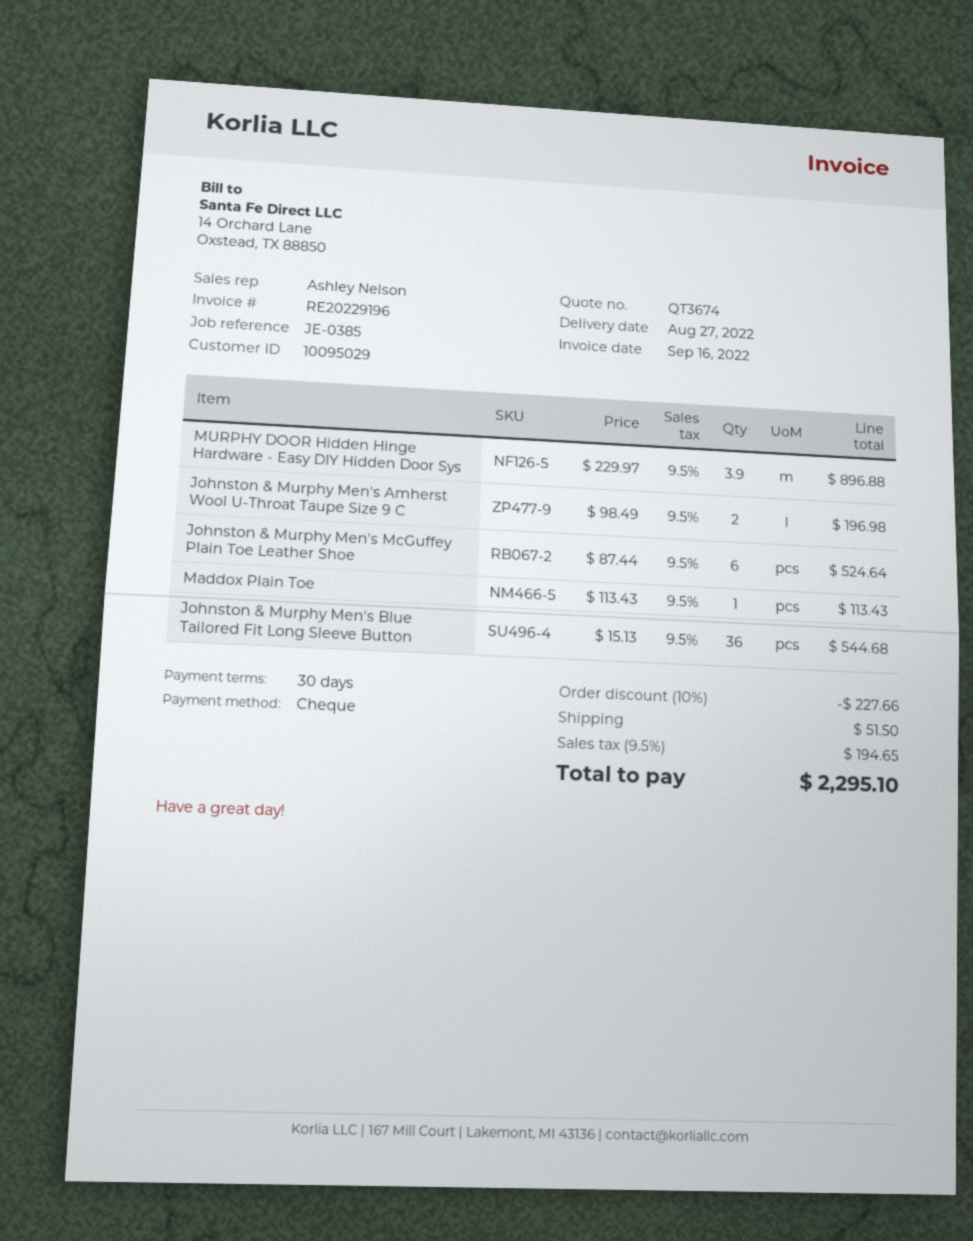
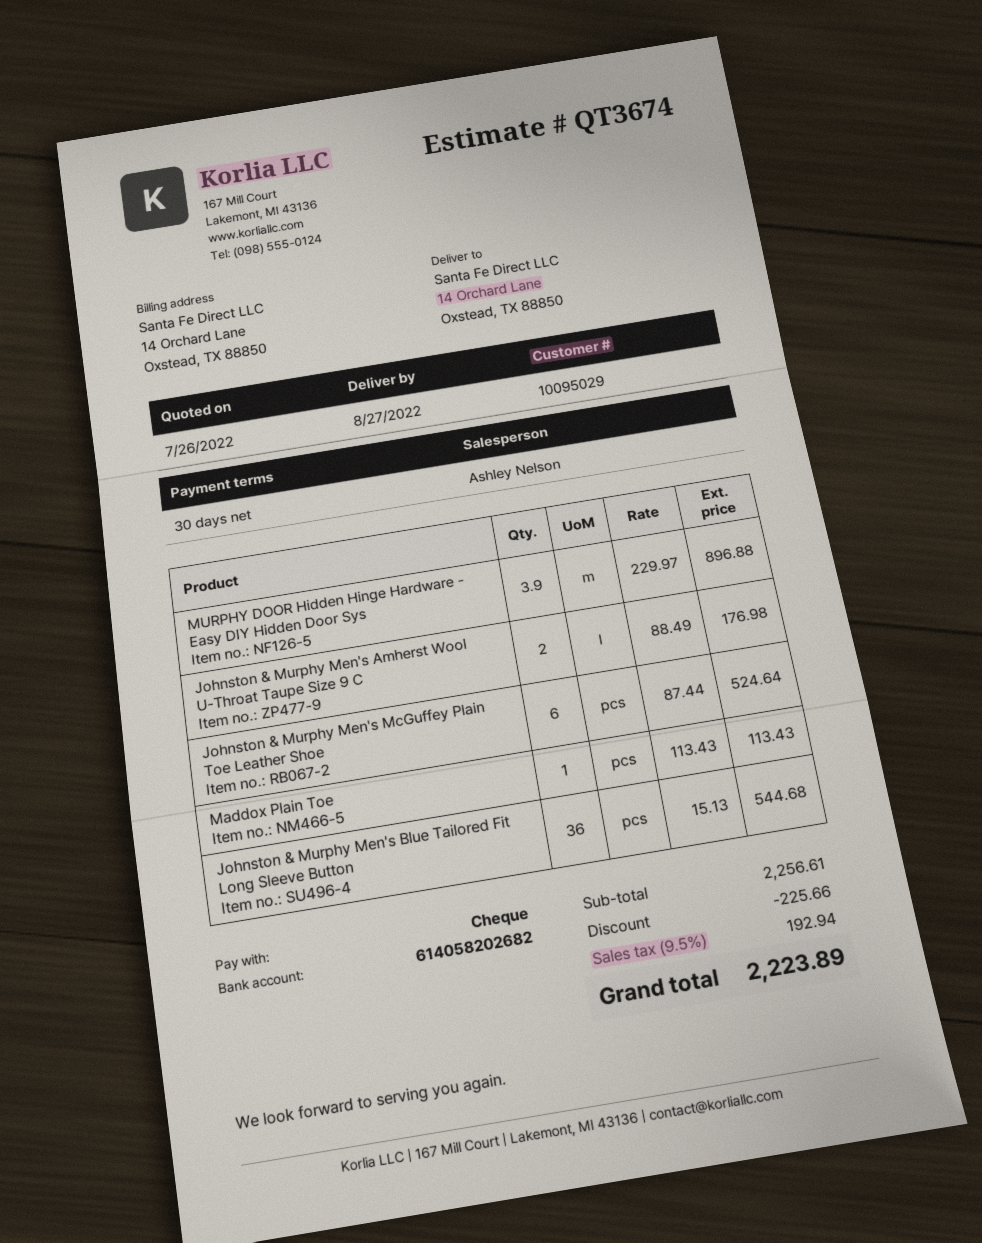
Johnston & Murphy Men's Amherst Wool U-Throat Taupe Size 9 C: 2 x 98.49 = 196.98 -> 2 x 88.49 = 176.98
discount: 227.66 -> 225.66
shipping: 51.50 -> none
tax: 9.5% = 194.65 -> 9.5% = 192.94
total: 2295.10 -> 2223.89

